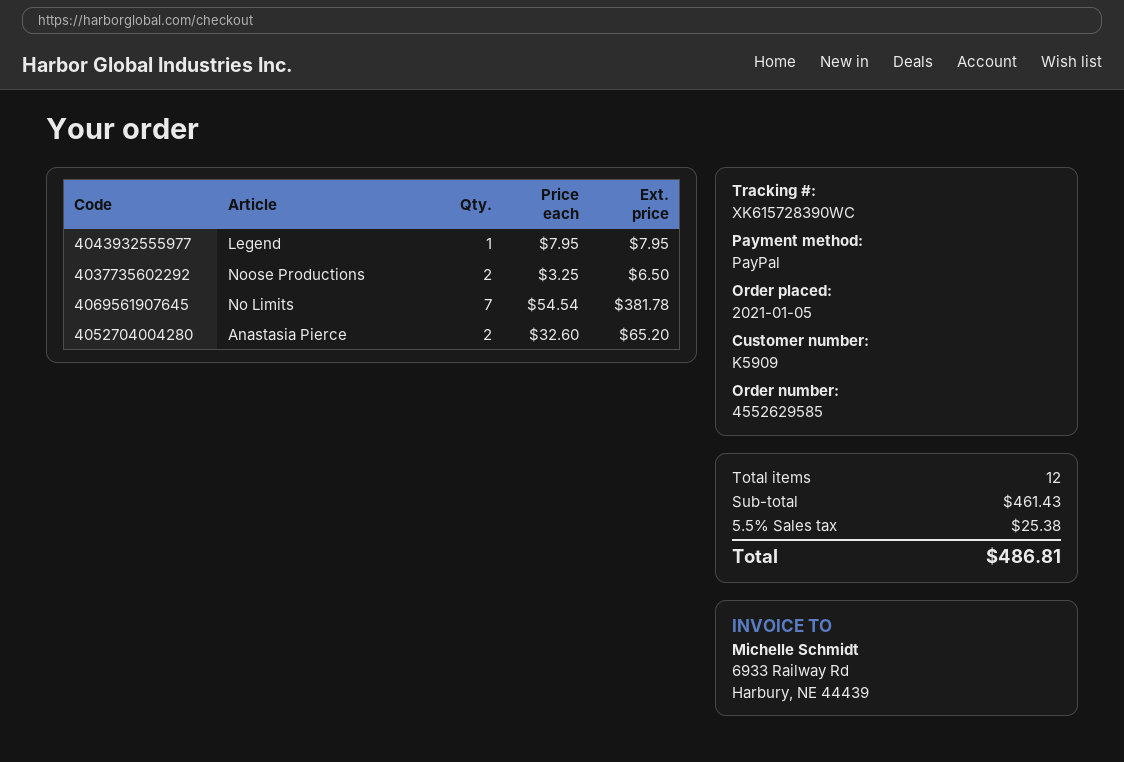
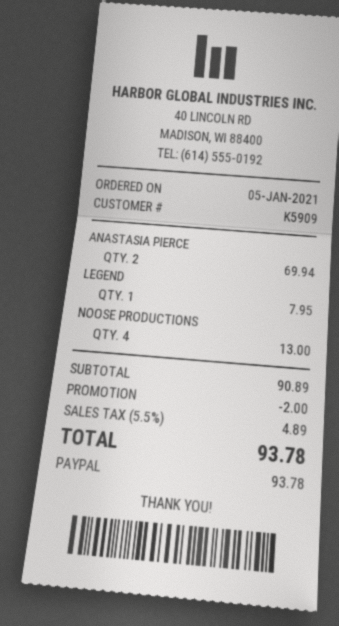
Noose Productions: 2 for 6.50 -> 4 for 13.00
No Limits: 7 for 381.78 -> none
Anastasia Pierce: 2 for 65.20 -> 2 for 69.94
subtotal: 461.43 -> 90.89
discount: none -> 2.00
tax: 5.5% = 25.38 -> 5.5% = 4.89
total: 486.81 -> 93.78

